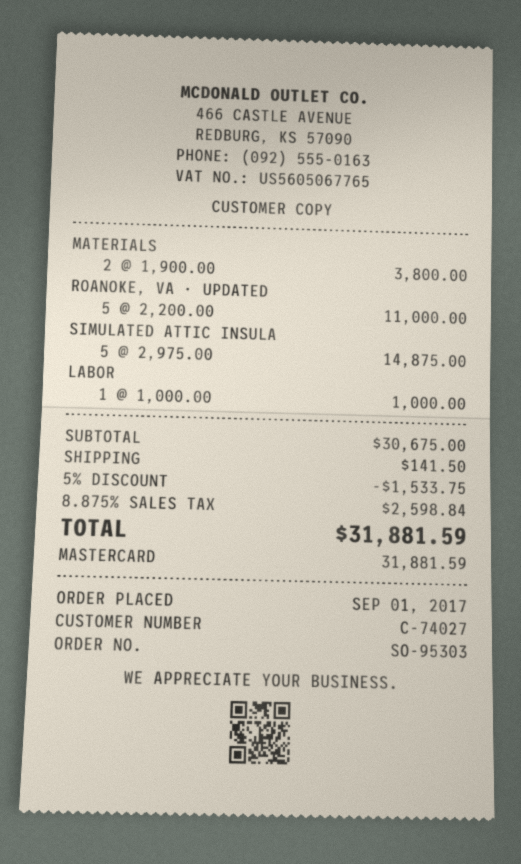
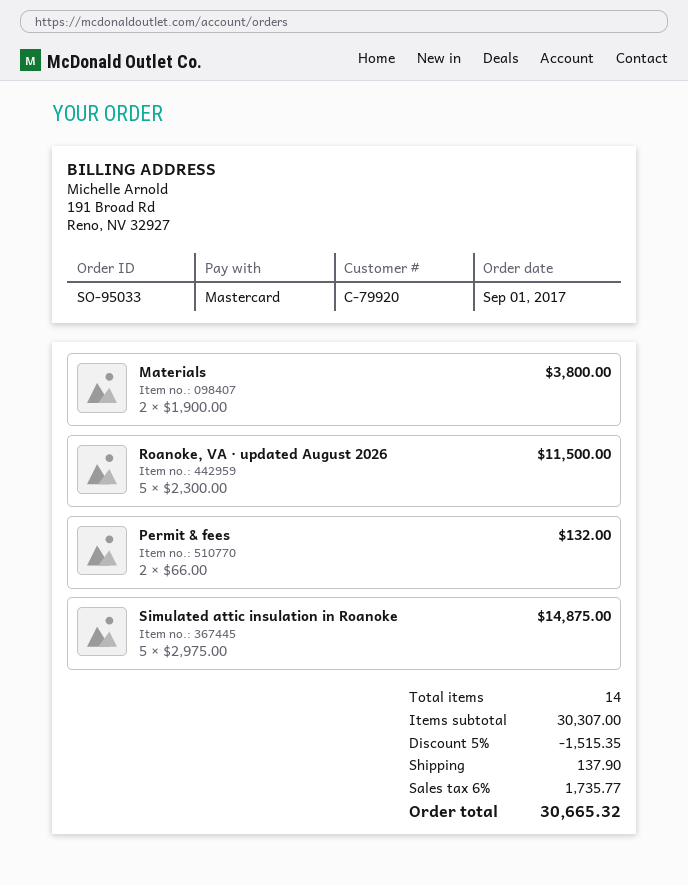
order number: SO-95303 -> SO-95033
customer number: C-74027 -> C-79920
ROANOKE, VA · UPDATED: 5 x 2200.00 = 11000.00 -> 5 x 2300.00 = 11500.00
LABOR: 1 x 1000.00 = 1000.00 -> none
Permit & fees: none -> 2 x 66.00 = 132.00
subtotal: 30675.00 -> 30307.00
discount: 5% = 1533.75 -> 5% = 1515.35
shipping: 141.50 -> 137.90
tax: 8.875% = 2598.84 -> 6% = 1735.77
total: 31881.59 -> 30665.32

